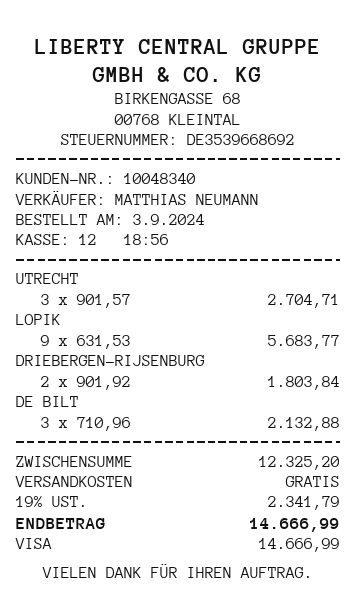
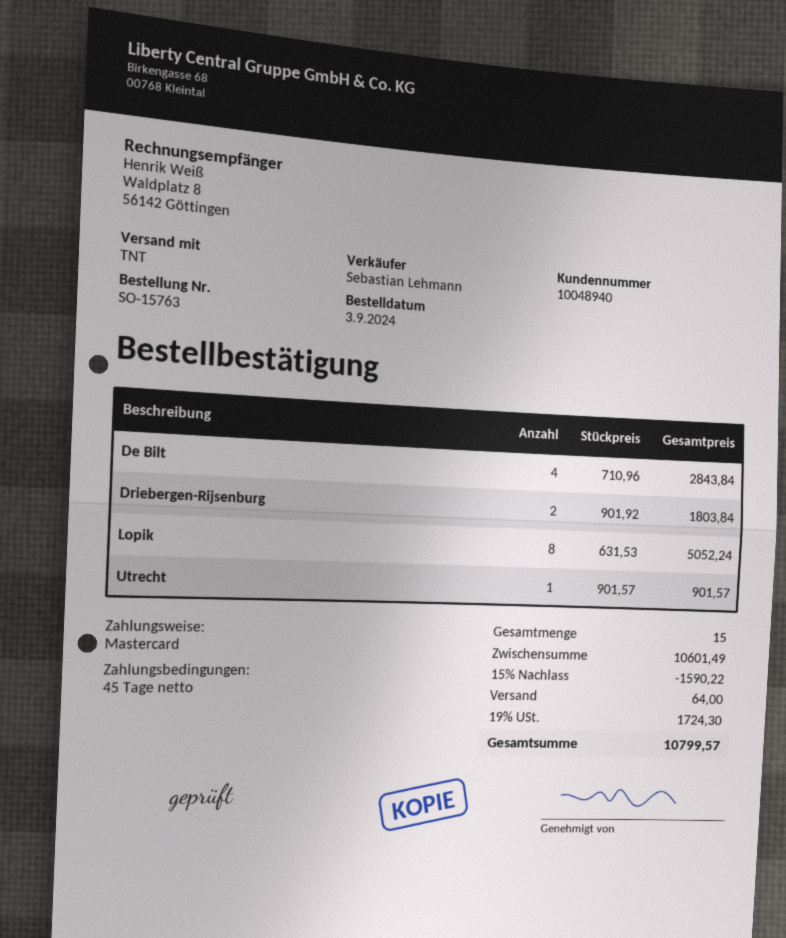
customer number: 10048340 -> 10048940
sales rep: MATTHIAS NEUMANN -> Sebastian Lehmann
payment method: Visa -> Mastercard
UTRECHT: 3 x 901.57 = 2704.71 -> 1 x 901.57 = 901.57
LOPIK: 9 x 631.53 = 5683.77 -> 8 x 631.53 = 5052.24
DE BILT: 3 x 710.96 = 2132.88 -> 4 x 710.96 = 2843.84
subtotal: 12325.20 -> 10601.49
discount: none -> 15% = 1590.22
shipping: 0.00 -> 64.00
tax: 19% = 2341.79 -> 19% = 1724.30
total: 14666.99 -> 10799.57

